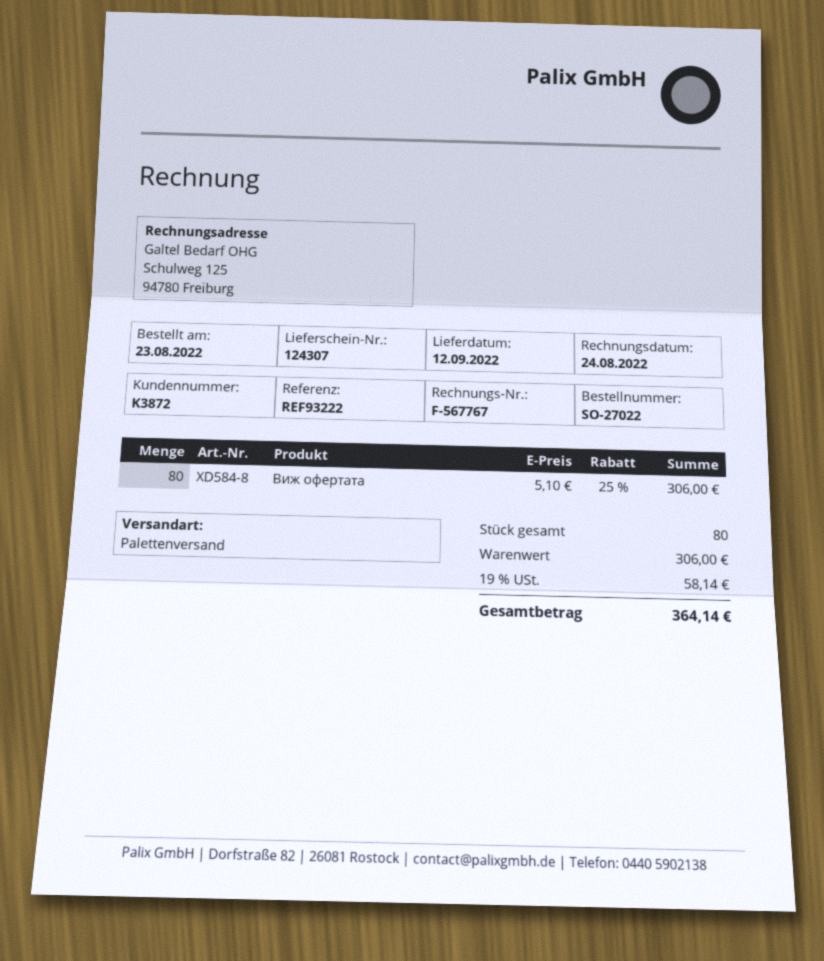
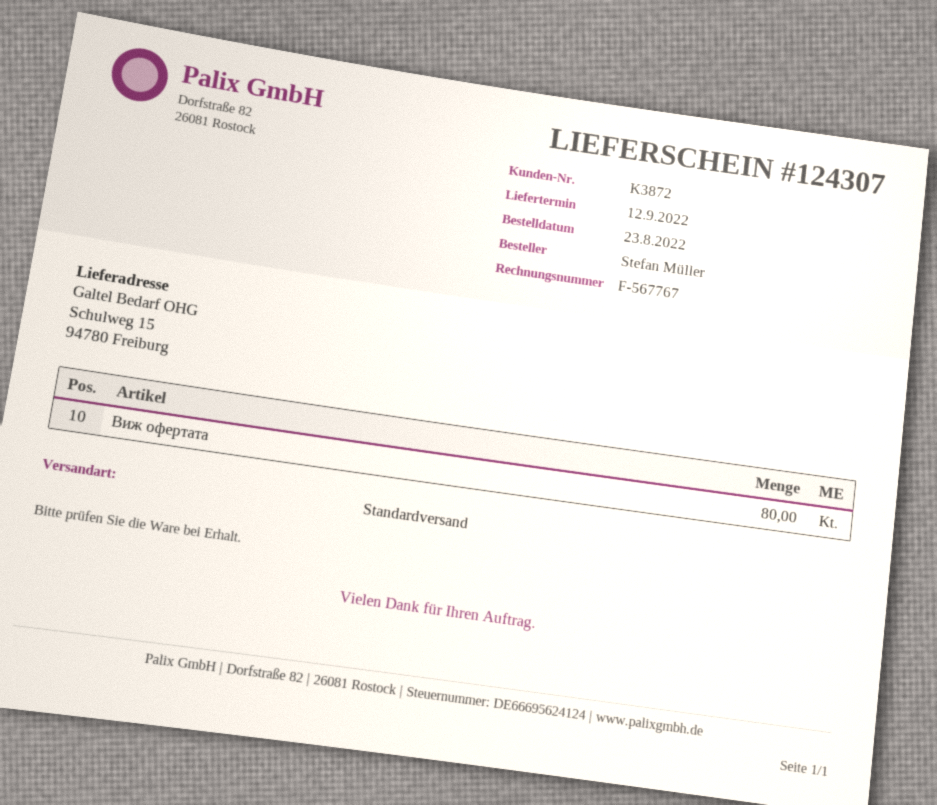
shipping method: pallet freight -> standard

